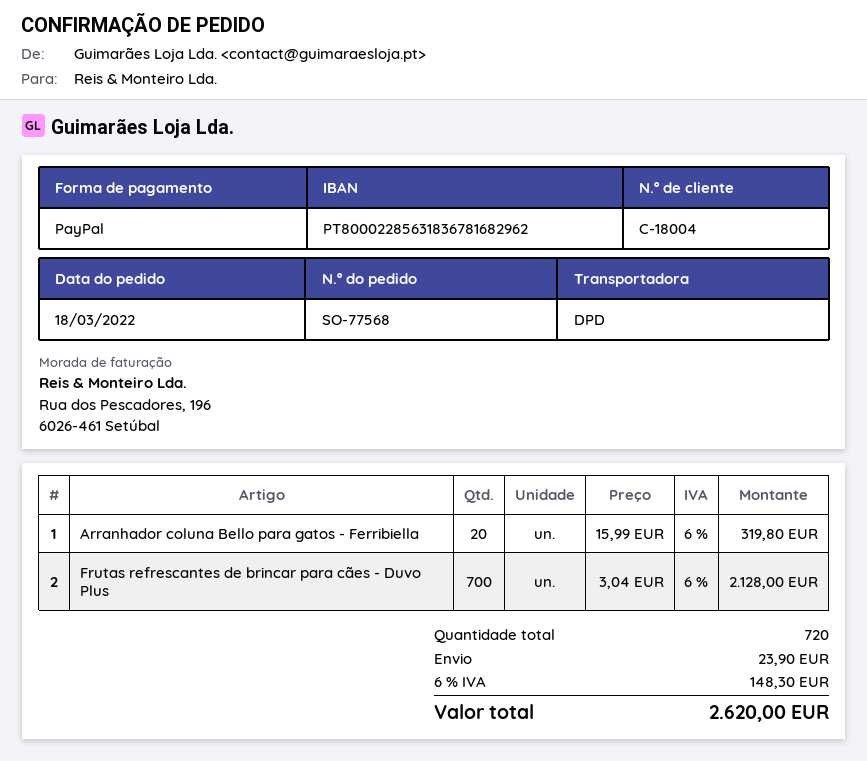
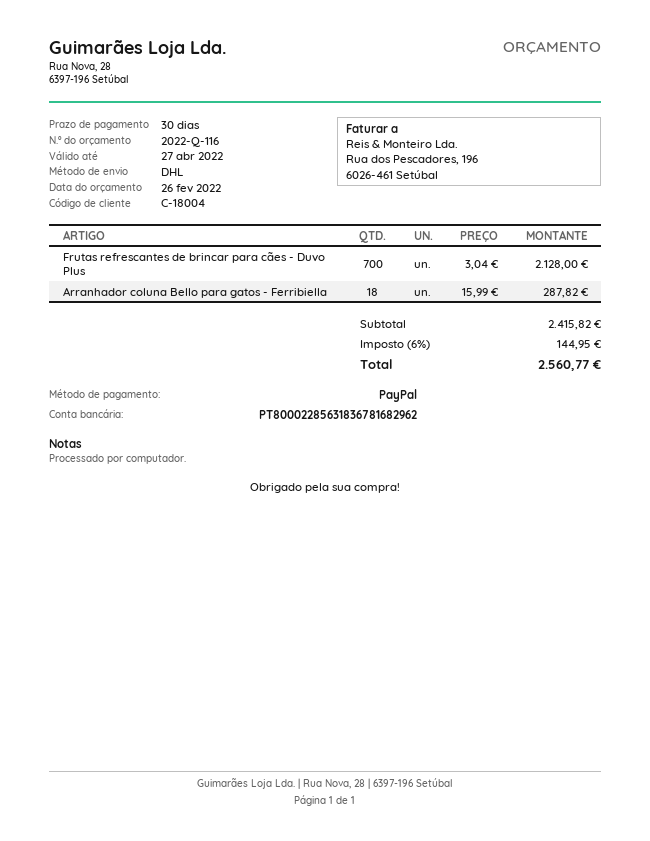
shipping method: DPD -> DHL
Arranhador coluna Bello para gatos - Ferribiella: 20 x 15.99 = 319.80 -> 18 x 15.99 = 287.82
shipping: 23.90 -> none
tax: 6% = 148.30 -> 6% = 144.95
total: 2620.00 -> 2560.77

